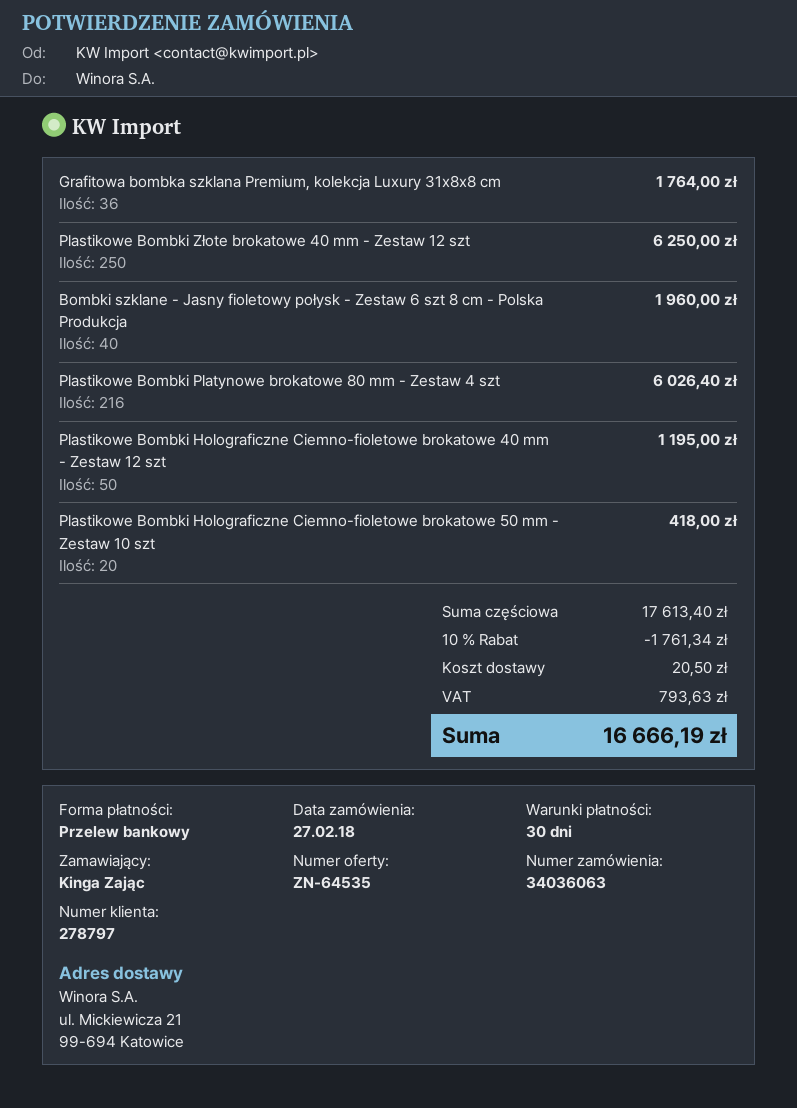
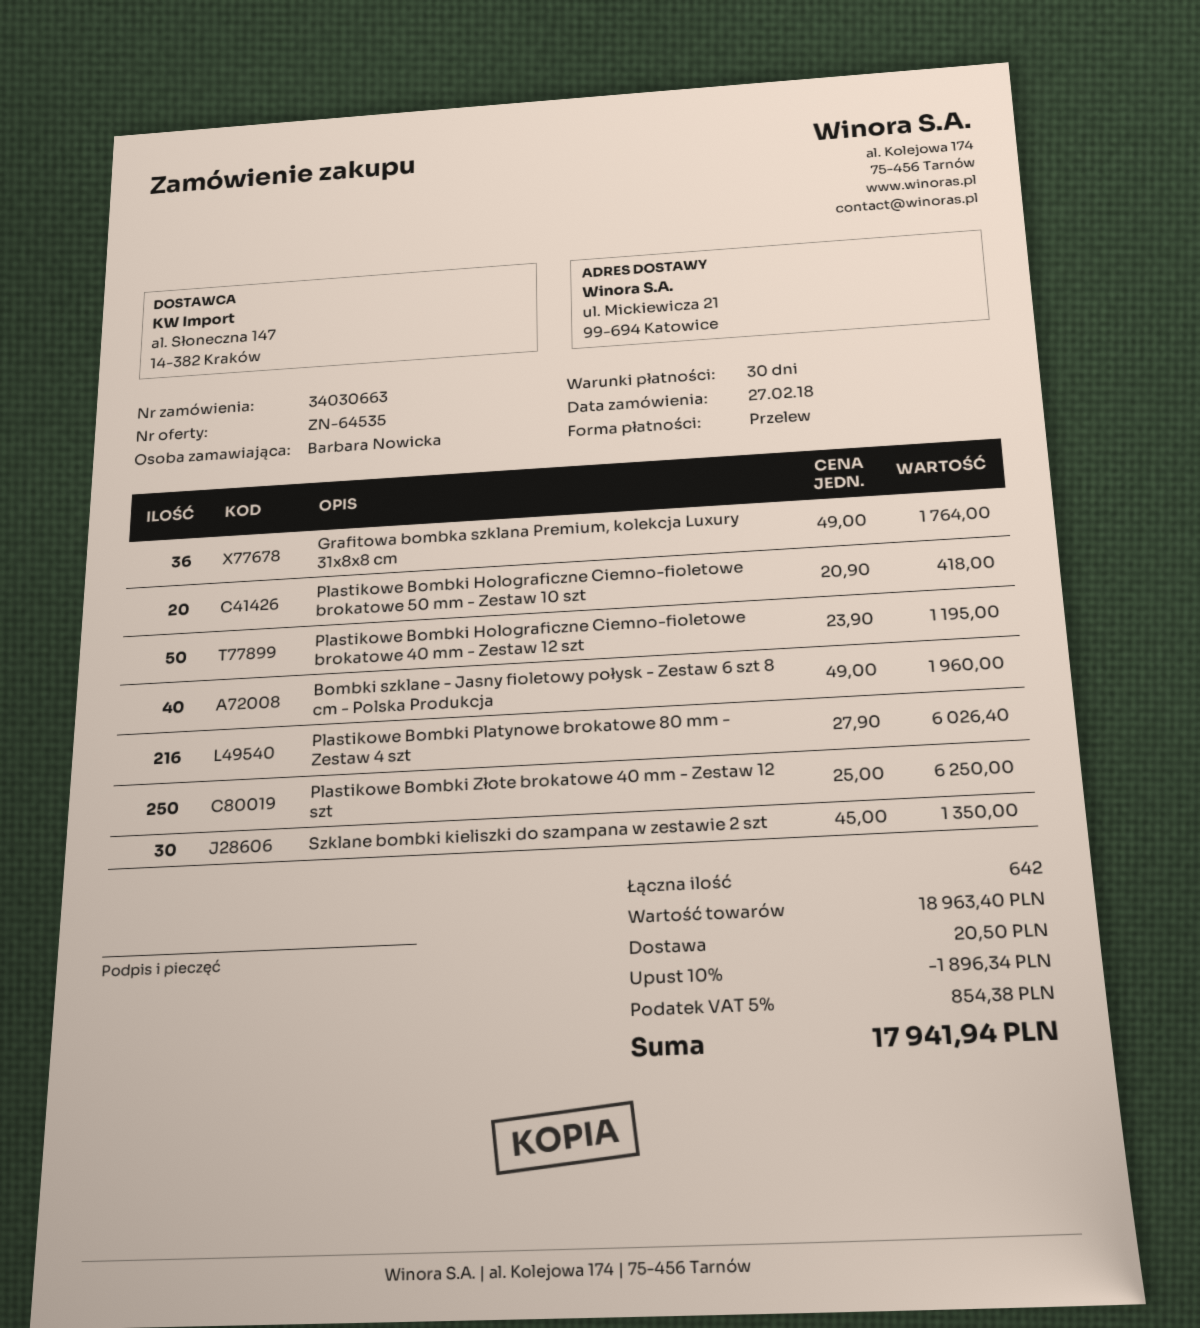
order number: 34036063 -> 34030663
ordered by: Kinga Zając -> Barbara Nowicka
Szklane bombki kieliszki do szampana w zestawie 2 szt: none -> 30 for 1350.00
subtotal: 17613.40 -> 18963.40
discount: 10% = 1761.34 -> 10% = 1896.34
tax: 793.63 -> 854.38
total: 16666.19 -> 17941.94

